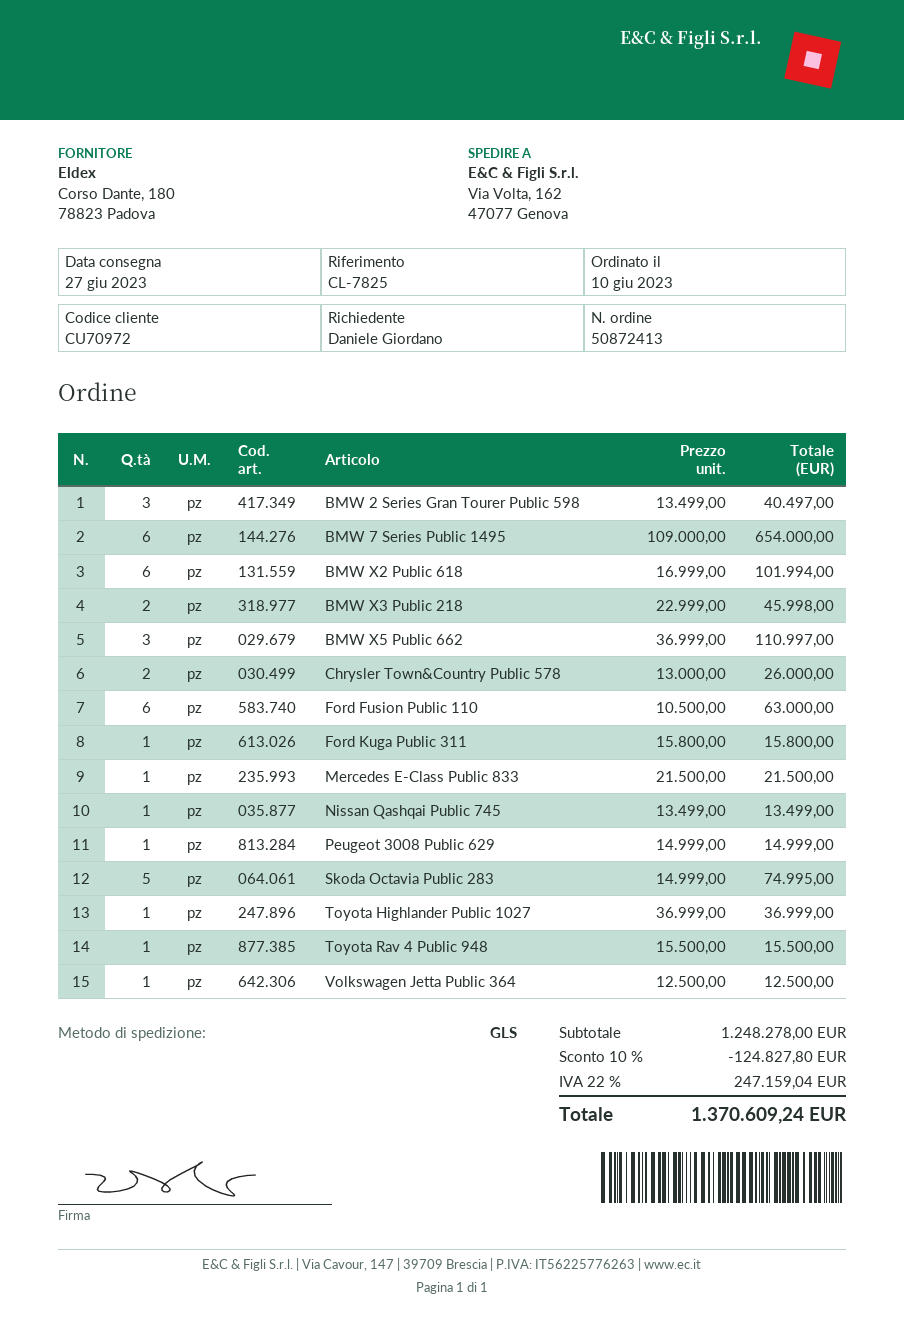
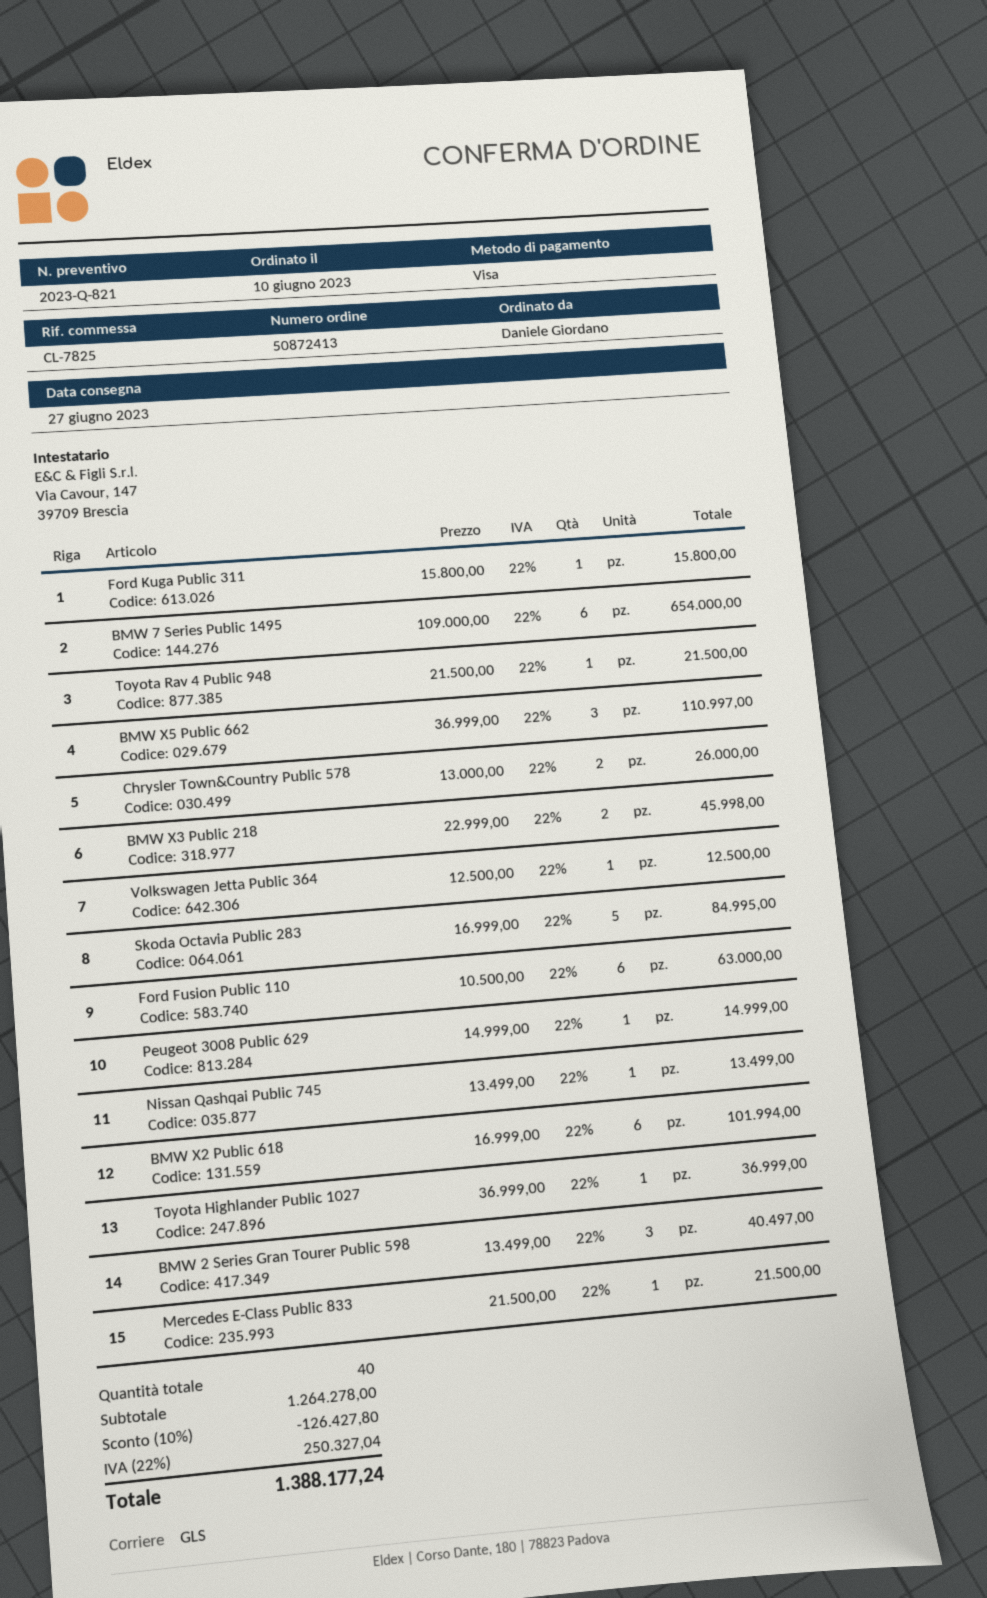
Skoda Octavia Public 283: 5 x 14999.00 = 74995.00 -> 5 x 16999.00 = 84995.00
Toyota Rav 4 Public 948: 1 x 15500.00 = 15500.00 -> 1 x 21500.00 = 21500.00
subtotal: 1248278.00 -> 1264278.00
discount: 10% = 124827.80 -> 10% = 126427.80
tax: 22% = 247159.04 -> 22% = 250327.04
total: 1370609.24 -> 1388177.24

